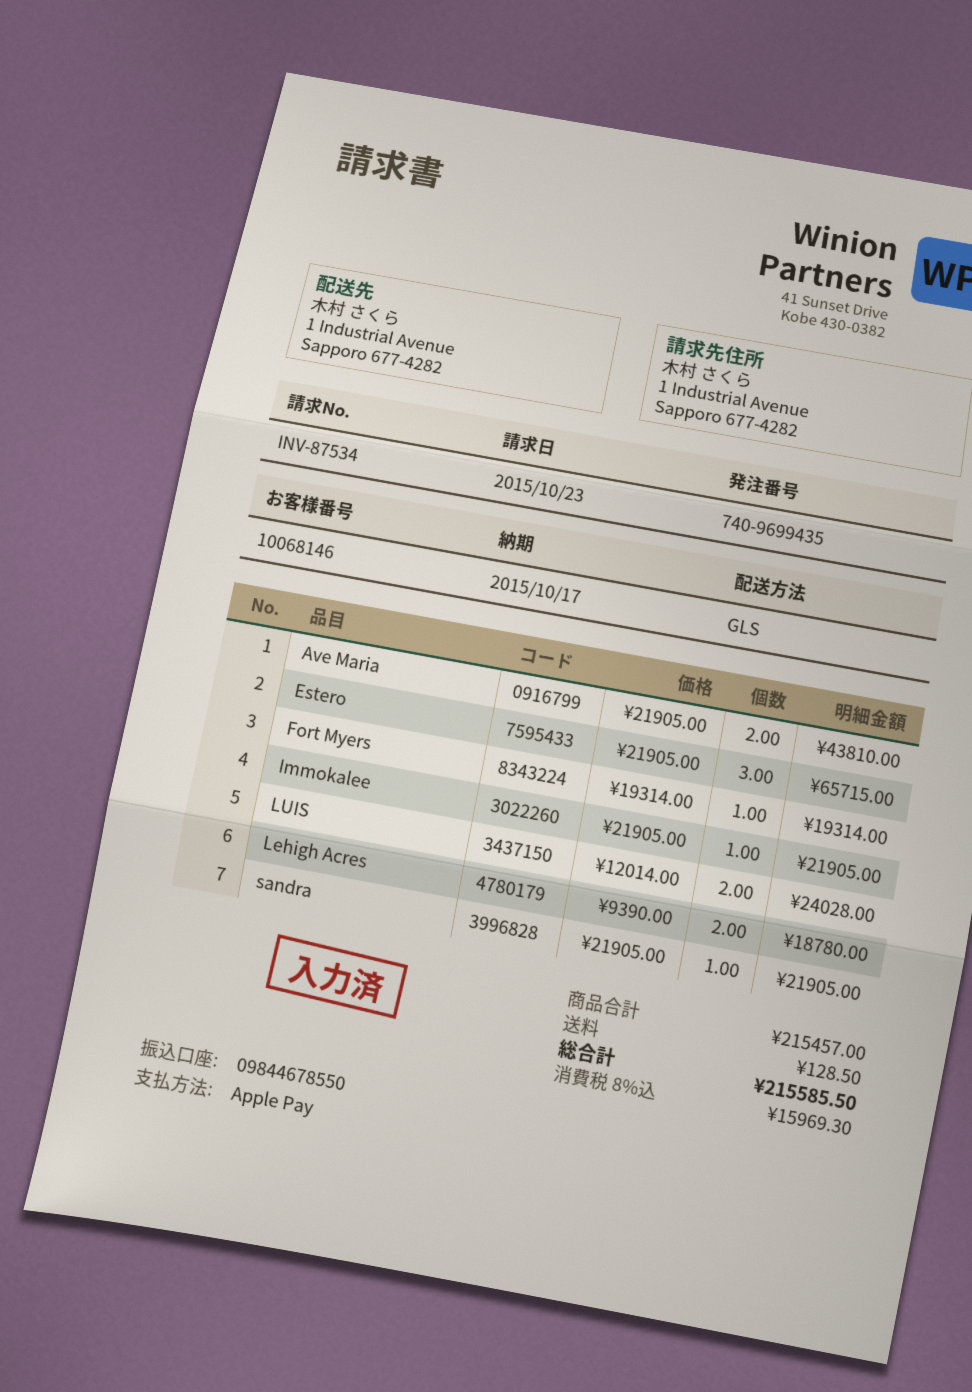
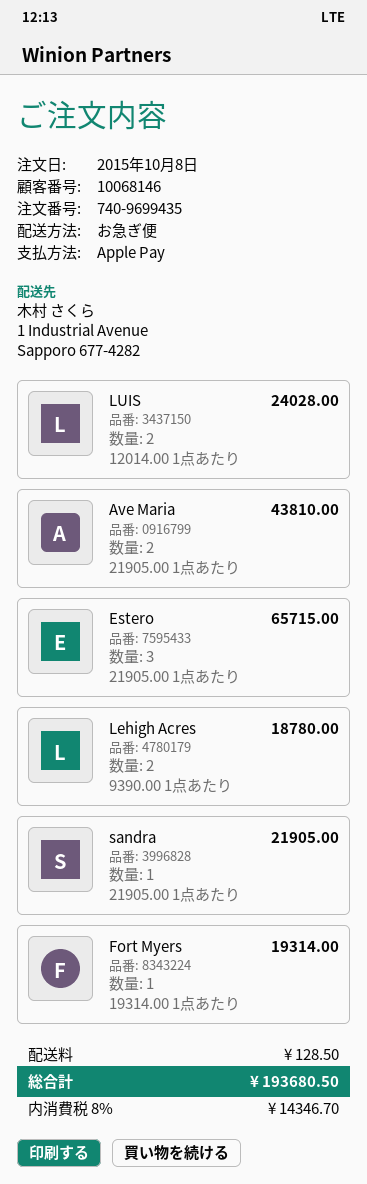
shipping method: GLS -> express
Immokalee: 1 x 21905.00 = 21905.00 -> none
tax: 8% = 15969.30 -> 8% = 14346.70
total: 215585.50 -> 193680.50

